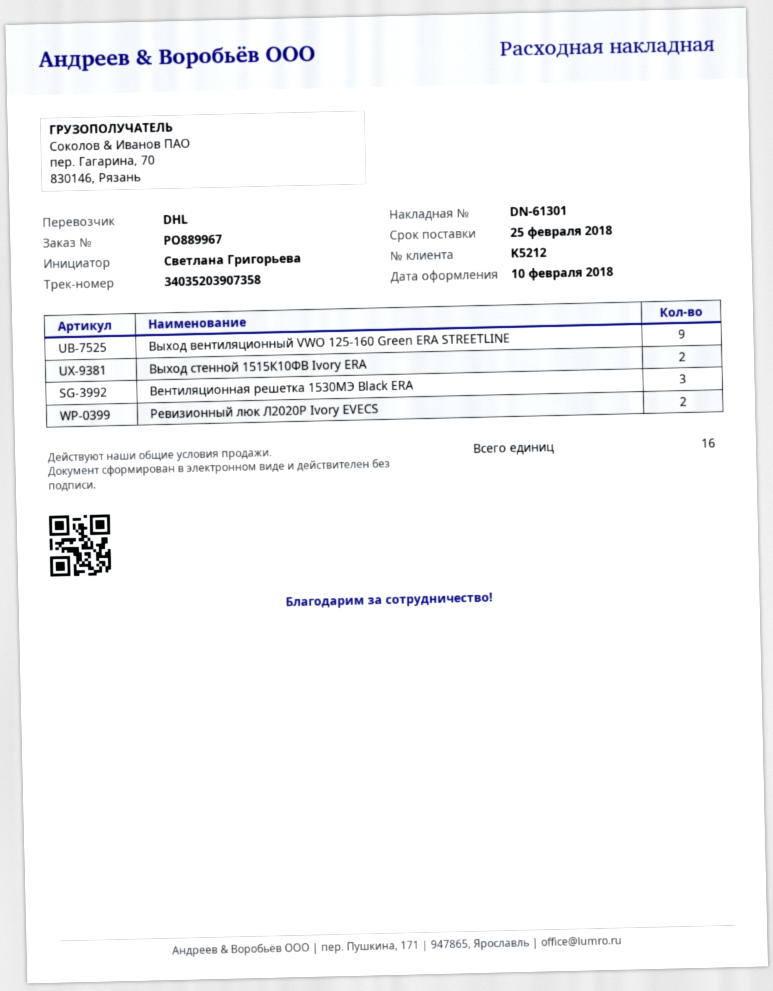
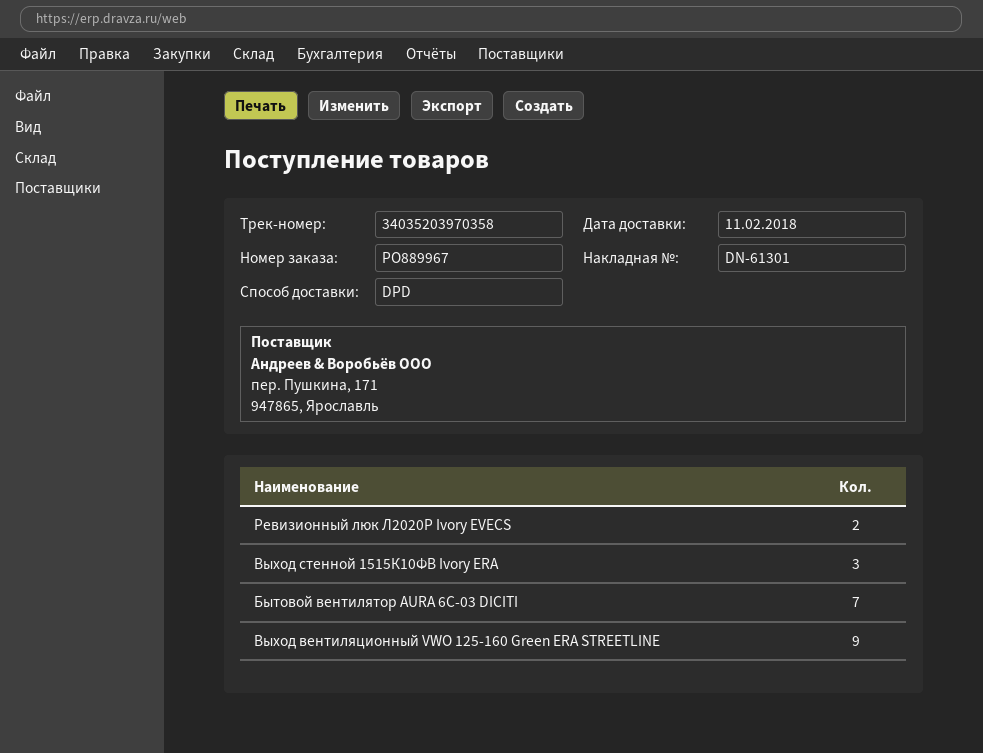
delivery date: 2018-02-25 -> 2018-02-11
shipping method: DHL -> DPD
tracking number: 34035203907358 -> 34035203970358
Выход стенной 1515К10ФВ Ivory ERA: 2 -> 3
Вентиляционная решетка 1530МЭ Black ERA: 3 -> none
Бытовой вентилятор AURA 6C-03 DICITI: none -> 7

